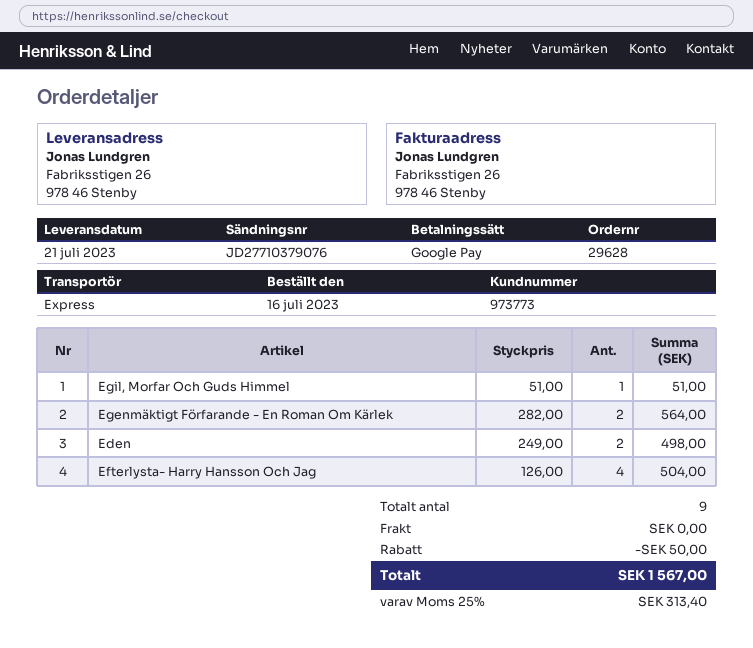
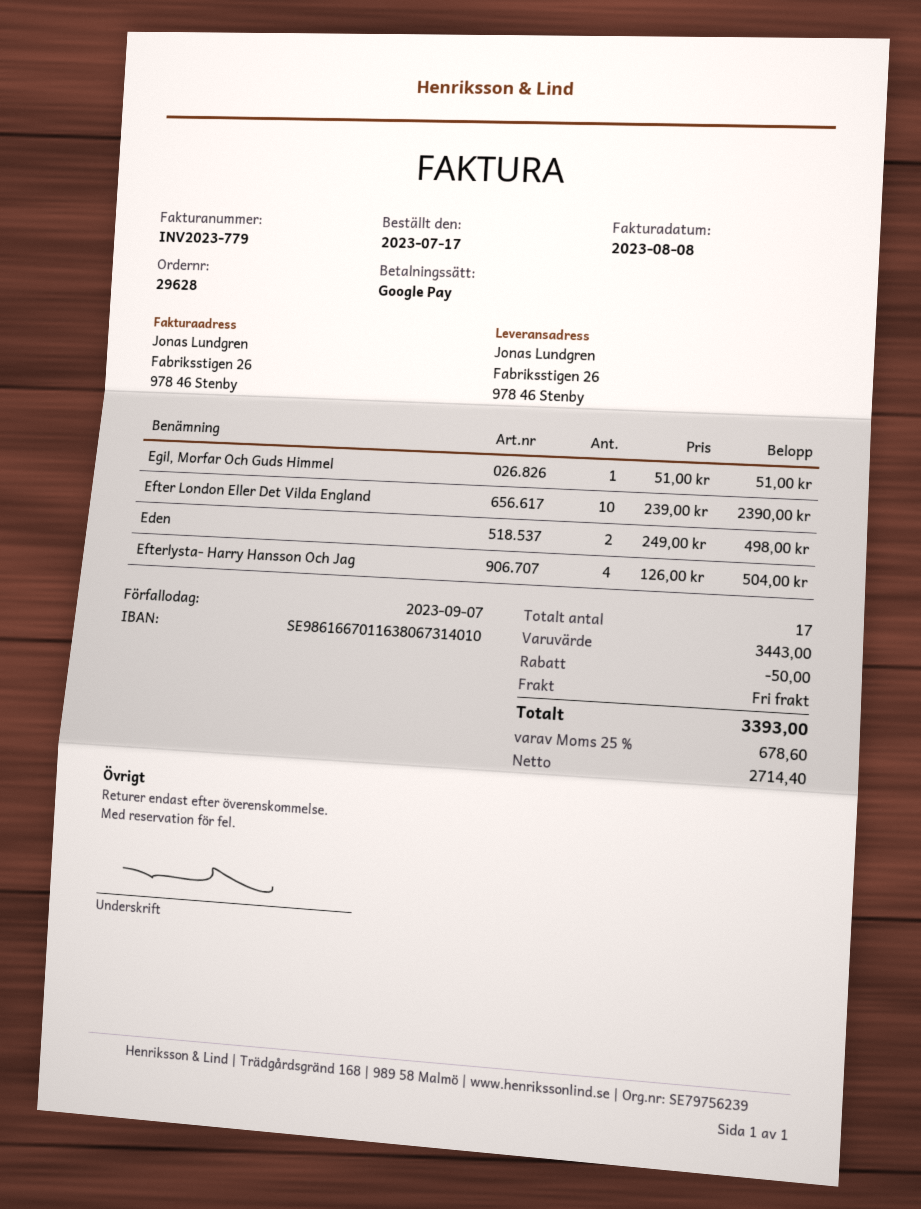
order date: 2023-07-16 -> 2023-07-17
Egenmäktigt Förfarande - En Roman Om Kärlek: 2 x 282.00 = 564.00 -> none
Efter London Eller Det Vilda England: none -> 10 x 239.00 = 2390.00
total quantity: 9 -> 17
tax: 25% = 313.40 -> 25% = 678.60
total: 1567.00 -> 3393.00

